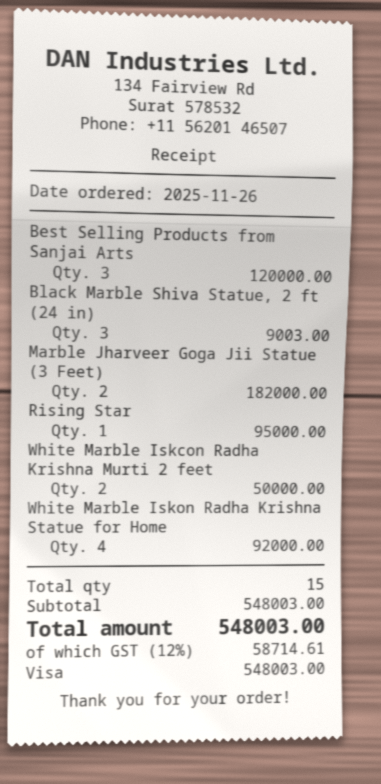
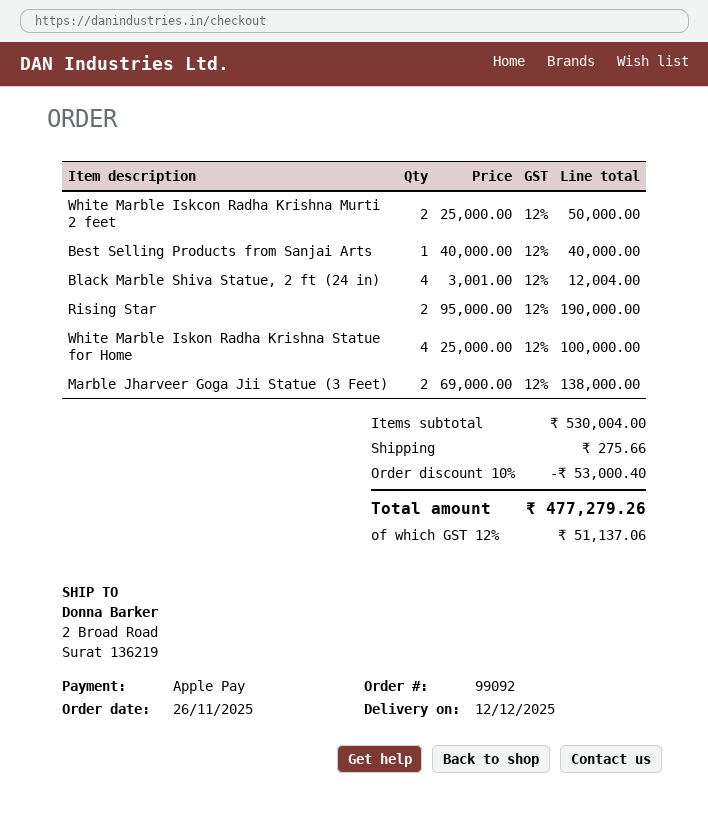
payment method: Visa -> Apple Pay
Best Selling Products from Sanjai Arts: 3 for 120000.00 -> 1 for 40000.00
Black Marble Shiva Statue, 2 ft (24 in): 3 for 9003.00 -> 4 for 12004.00
Marble Jharveer Goga Jii Statue (3 Feet): 2 for 182000.00 -> 2 for 138000.00
Rising Star: 1 for 95000.00 -> 2 for 190000.00
White Marble Iskon Radha Krishna Statue for Home: 4 for 92000.00 -> 4 for 100000.00
subtotal: 548003.00 -> 530004.00
discount: none -> 10% = 53000.40
shipping: none -> 275.66
tax: 12% = 58714.61 -> 12% = 51137.06
total: 548003.00 -> 477279.26

